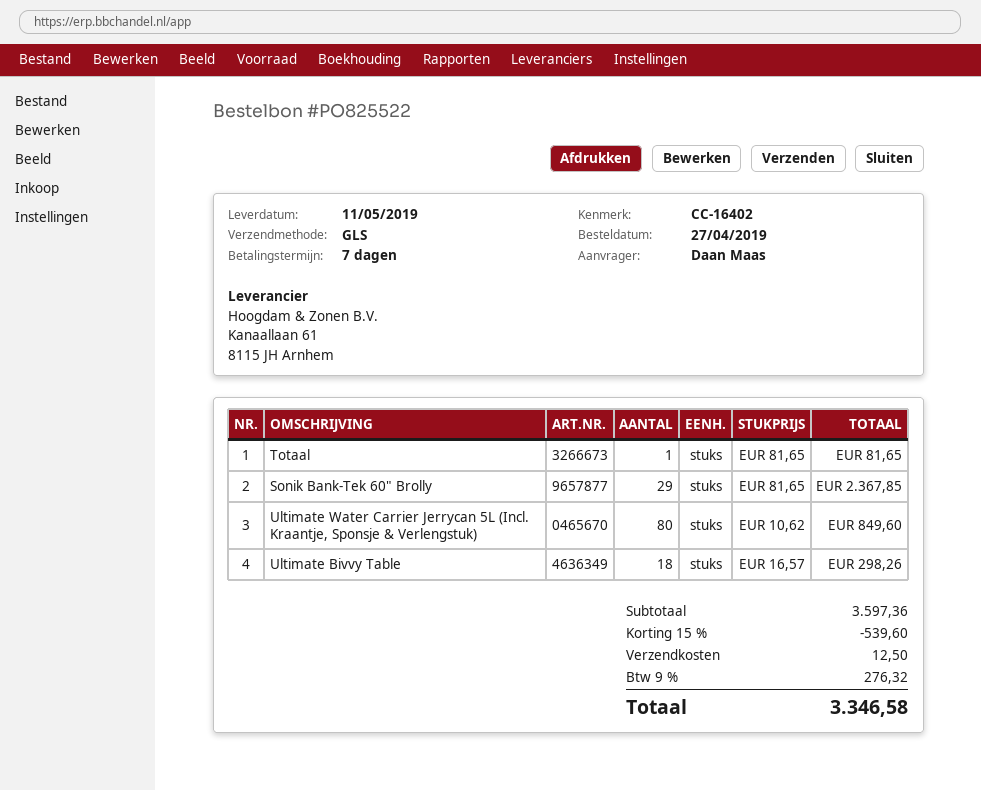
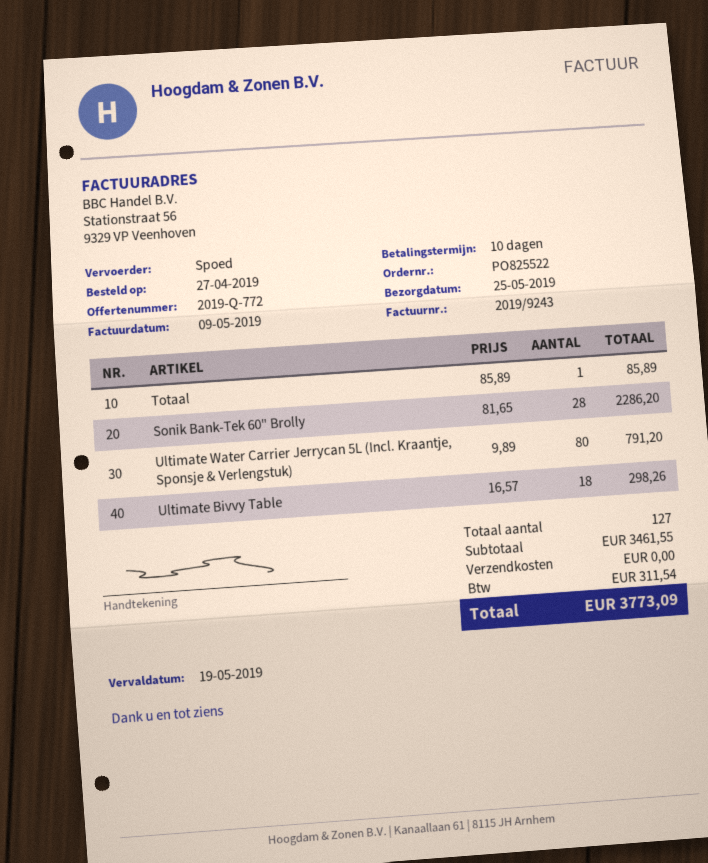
delivery date: 2019-05-11 -> 2019-05-25
payment terms: 7 days -> 10 days
shipping method: GLS -> express
Totaal: 1 x 81.65 = 81.65 -> 1 x 85.89 = 85.89
Sonik Bank-Tek 60" Brolly: 29 x 81.65 = 2367.85 -> 28 x 81.65 = 2286.20
Ultimate Water Carrier Jerrycan 5L (Incl. Kraantje, Sponsje & Verlengstuk): 80 x 10.62 = 849.60 -> 80 x 9.89 = 791.20
subtotal: 3597.36 -> 3461.55
discount: 15% = 539.60 -> none
shipping: 12.50 -> 0.00
tax: 276.32 -> 311.54
total: 3346.58 -> 3773.09

